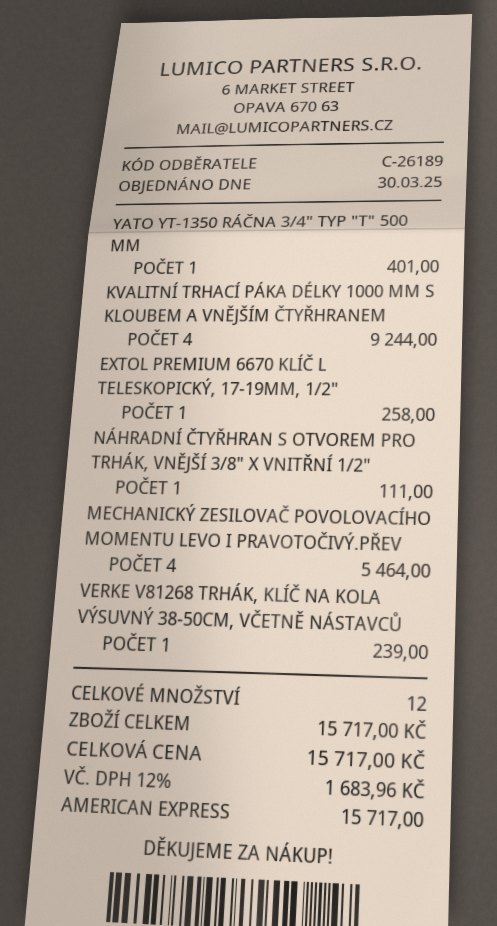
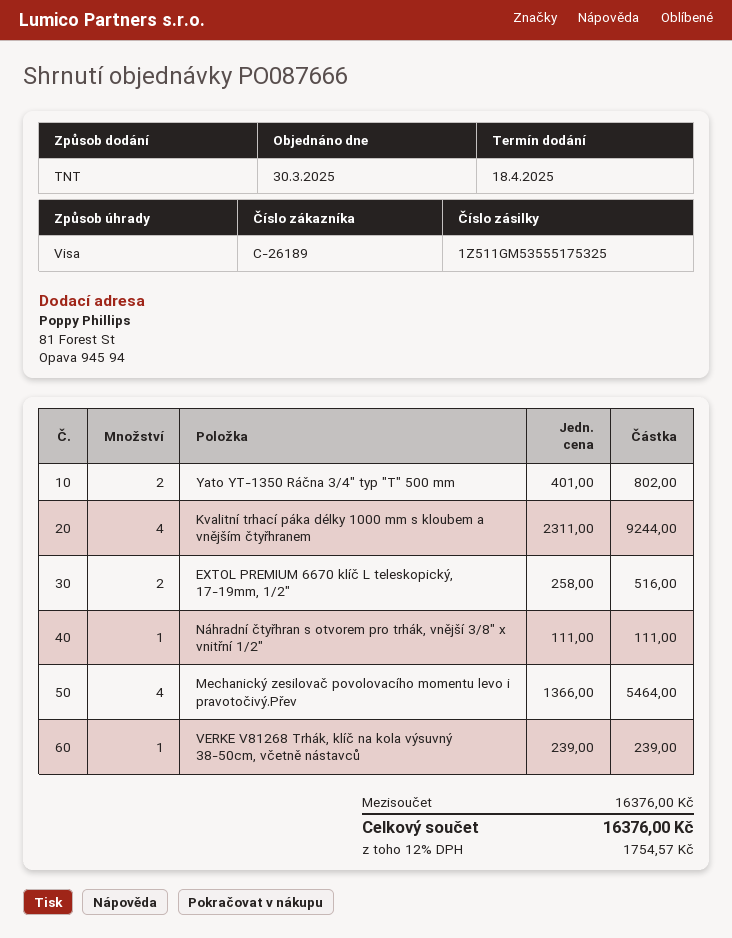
payment method: American Express -> Visa
YATO YT-1350 RÁČNA 3/4" TYP "T" 500 MM: 1 for 401.00 -> 2 for 802.00
EXTOL PREMIUM 6670 KLÍČ L TELESKOPICKÝ, 17-19MM, 1/2": 1 for 258.00 -> 2 for 516.00
subtotal: 15717.00 -> 16376.00
tax: 12% = 1683.96 -> 12% = 1754.57
total: 15717.00 -> 16376.00

